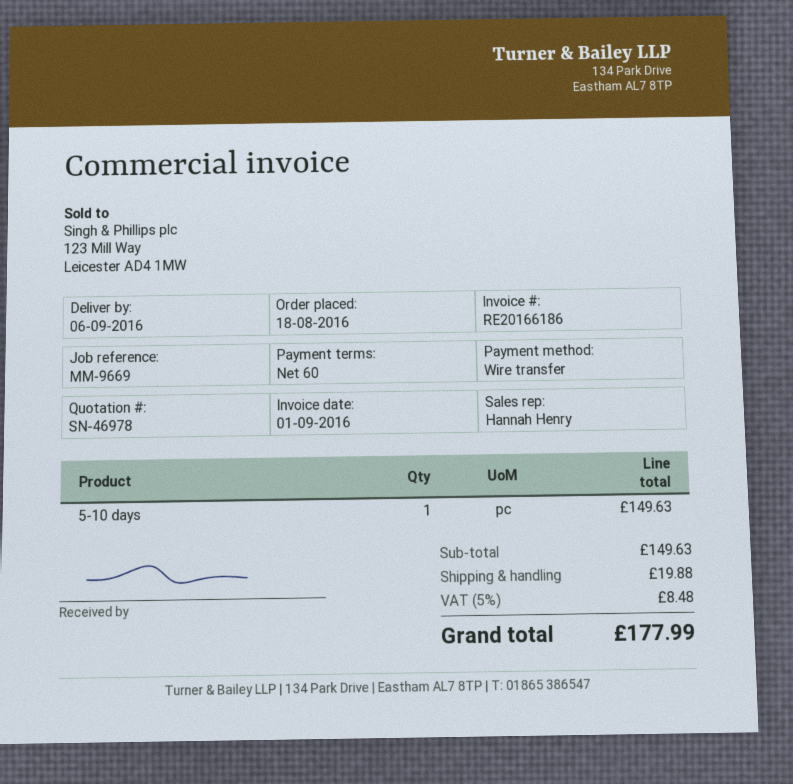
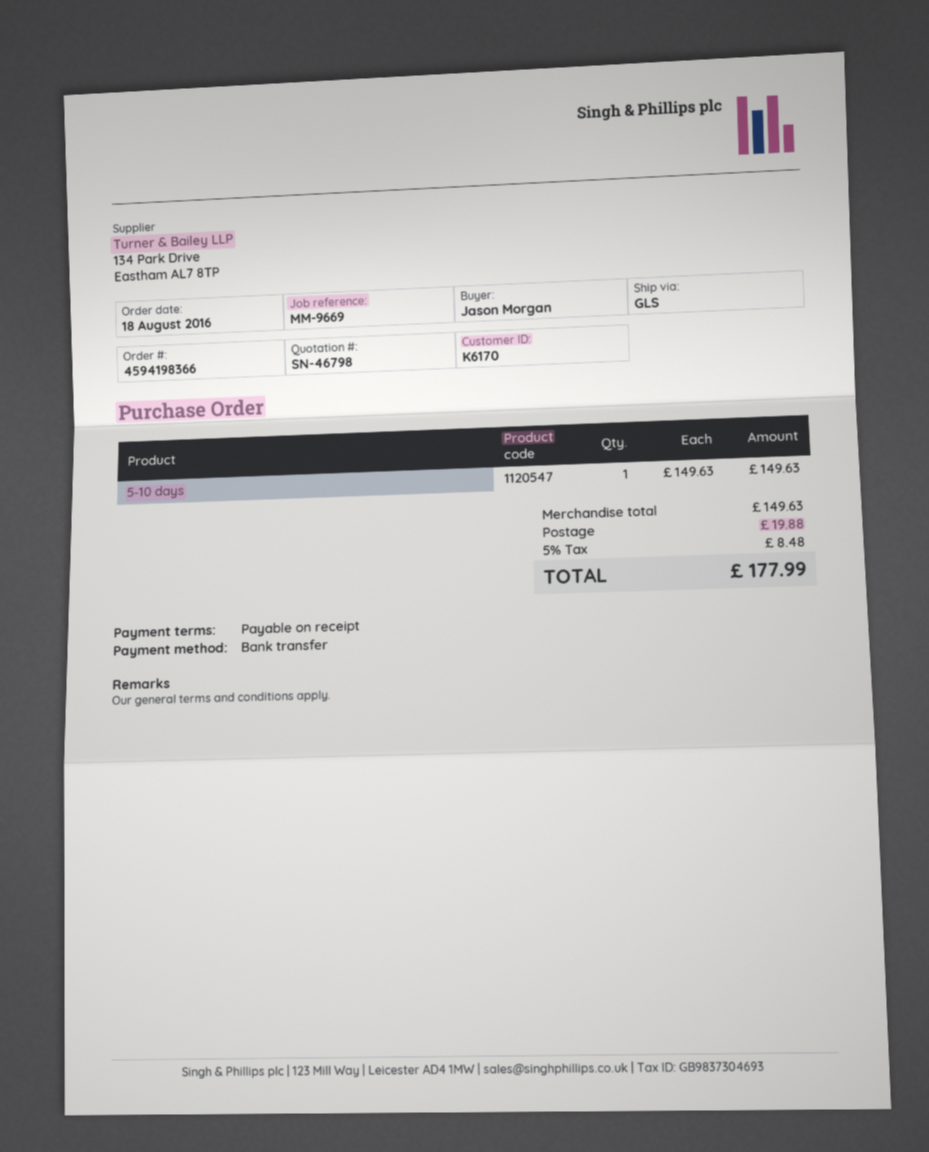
quote number: SN-46978 -> SN-46798
payment terms: 60 days -> on receipt

